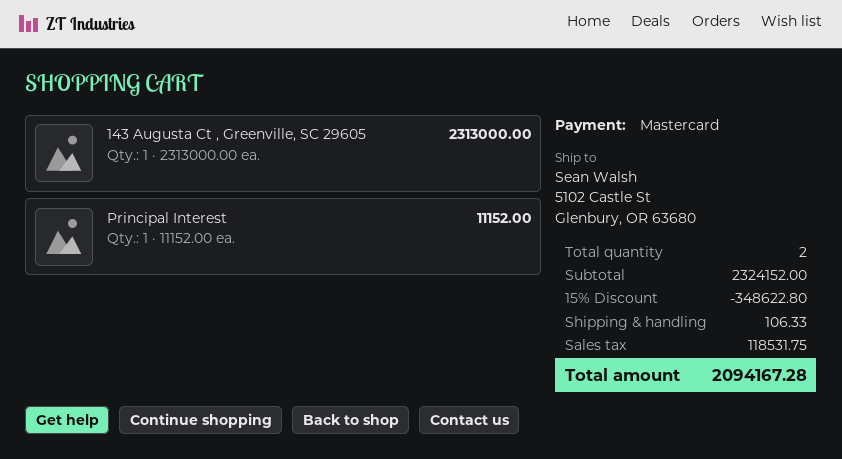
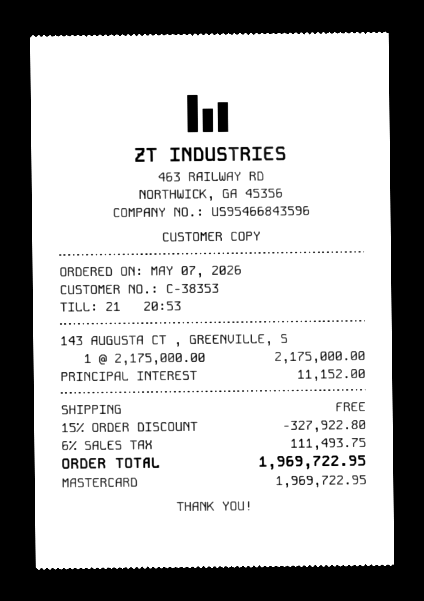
143 Augusta Ct , Greenville, SC 29605: 1 x 2313000.00 = 2313000.00 -> 1 x 2175000.00 = 2175000.00
discount: 15% = 348622.80 -> 15% = 327922.80
shipping: 106.33 -> 0.00
tax: 118531.75 -> 111493.75
total: 2094167.28 -> 1969722.95

